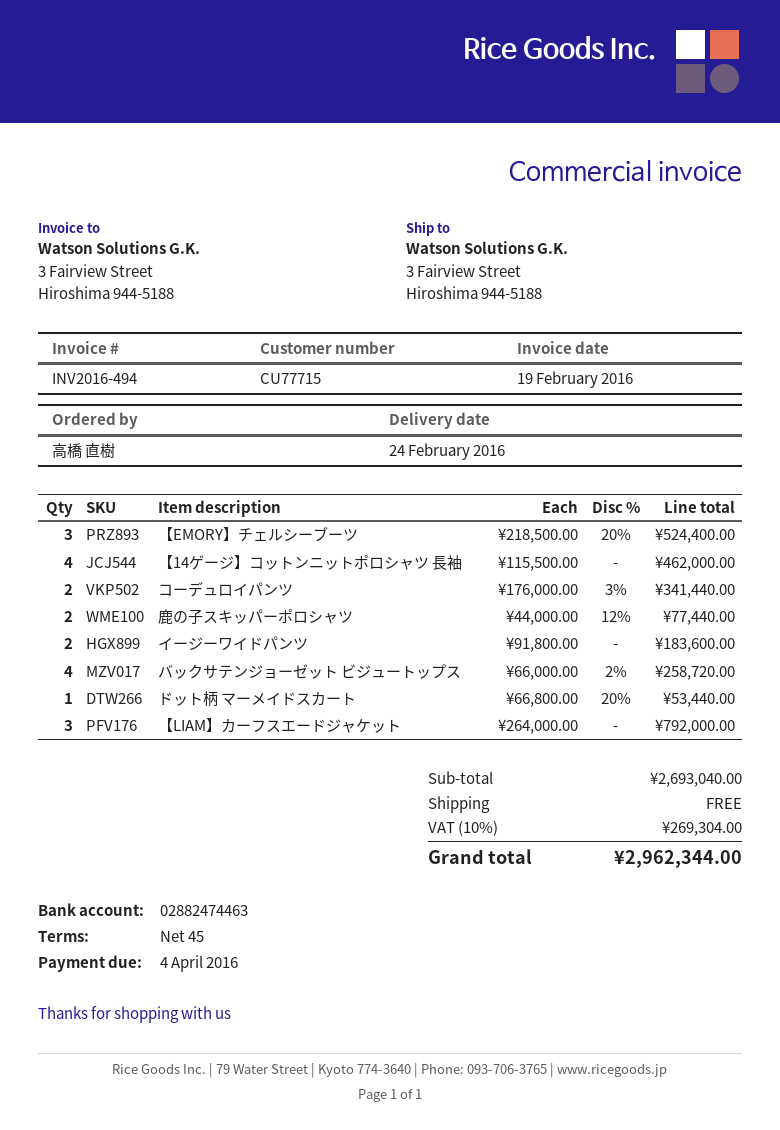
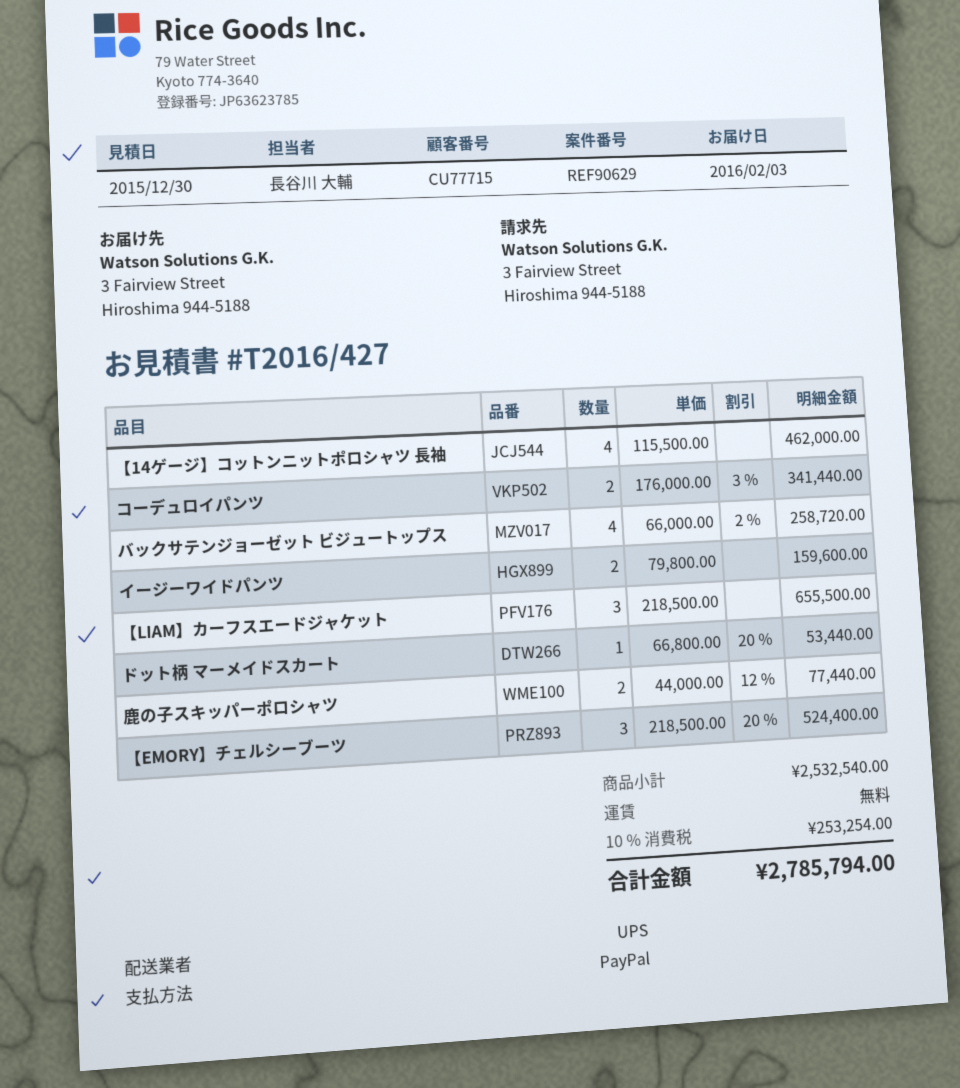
delivery date: 2016-02-24 -> 2016-02-03
イージーワイドパンツ: 2 x 91800.00 = 183600.00 -> 2 x 79800.00 = 159600.00
【LIAM】カーフスエードジャケット: 3 x 264000.00 = 792000.00 -> 3 x 218500.00 = 655500.00
subtotal: 2693040.00 -> 2532540.00
tax: 10% = 269304.00 -> 10% = 253254.00
total: 2962344.00 -> 2785794.00

